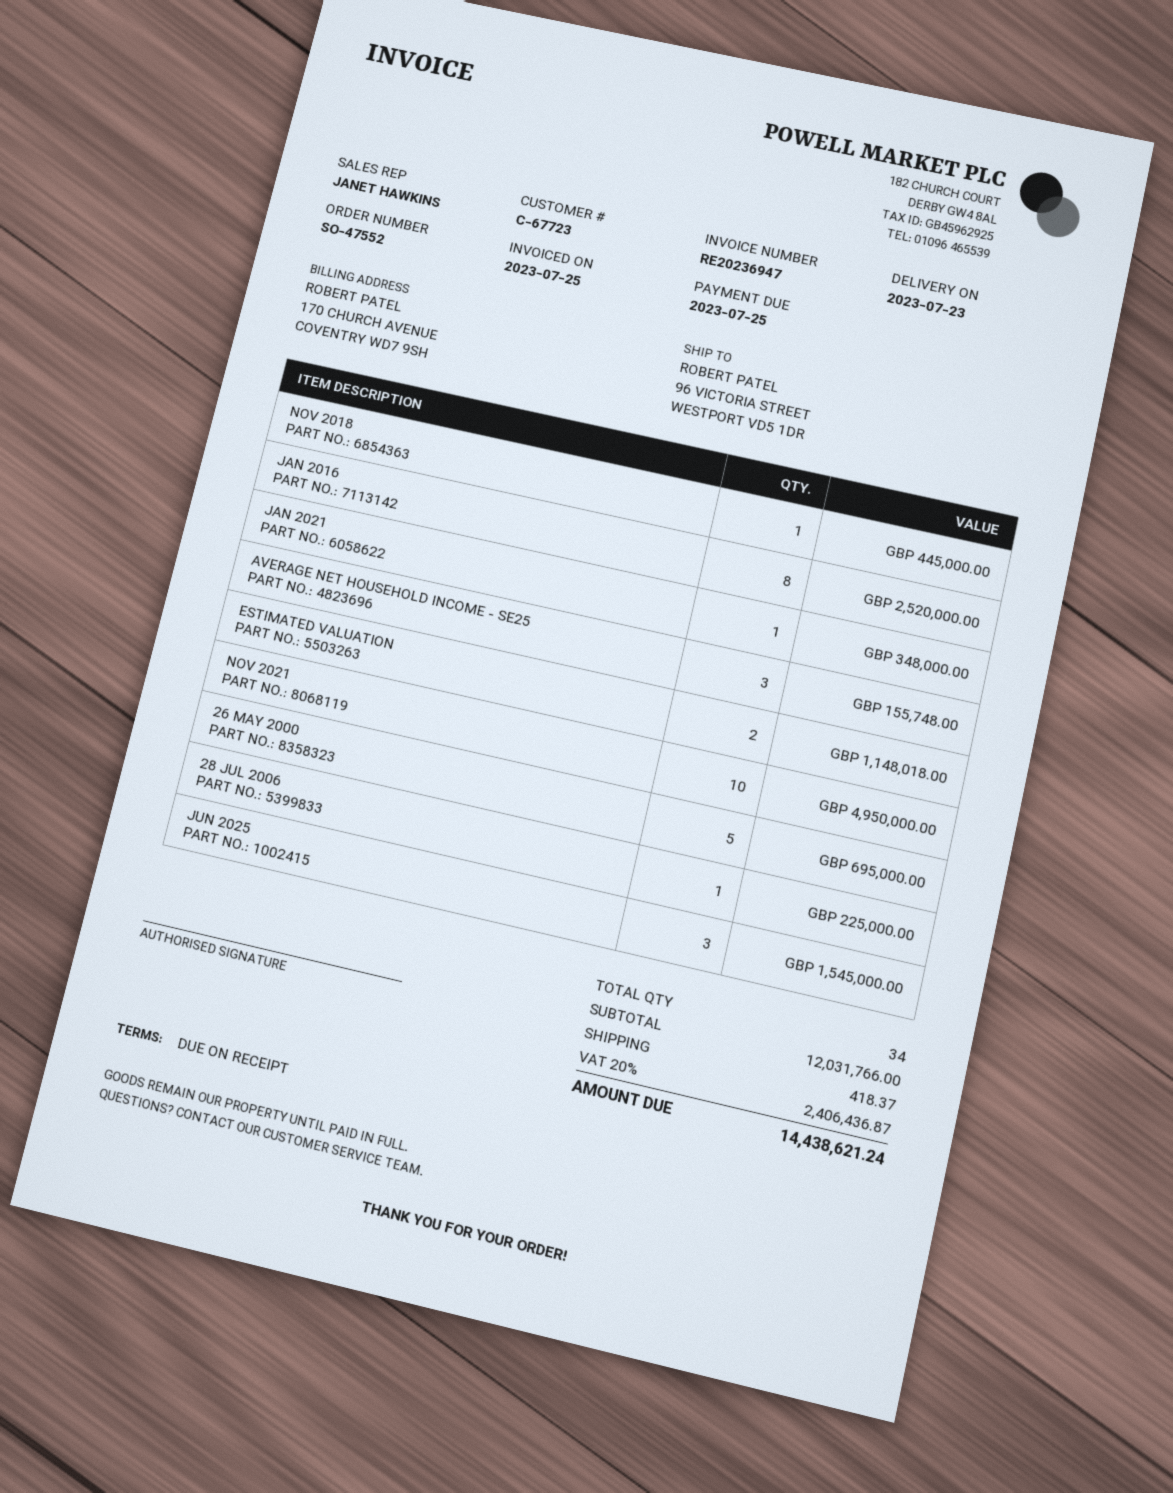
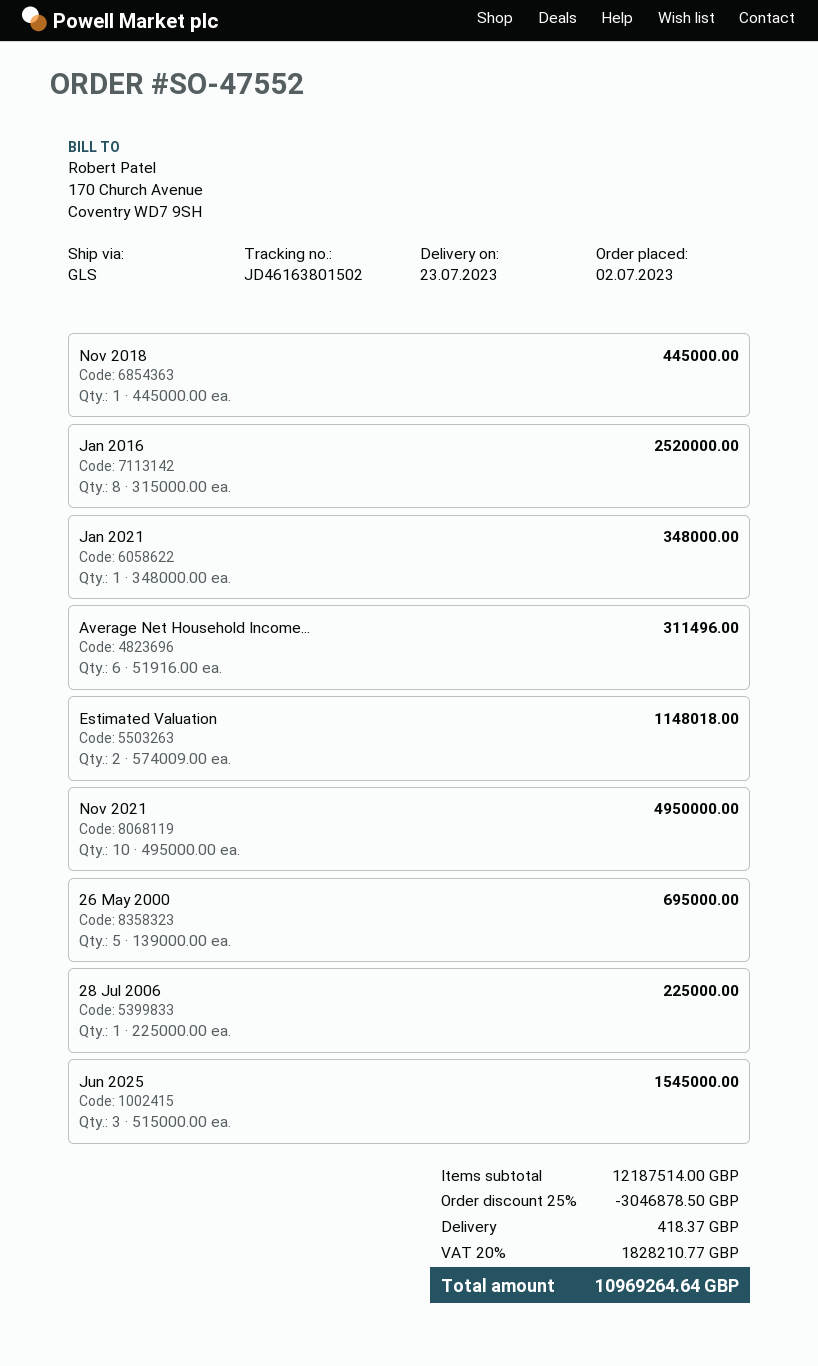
AVERAGE NET HOUSEHOLD INCOME - SE25: 3 for 155748.00 -> 6 for 311496.00
subtotal: 12031766.00 -> 12187514.00
discount: none -> 25% = 3046878.50
tax: 20% = 2406436.87 -> 20% = 1828210.77
total: 14438621.24 -> 10969264.64

